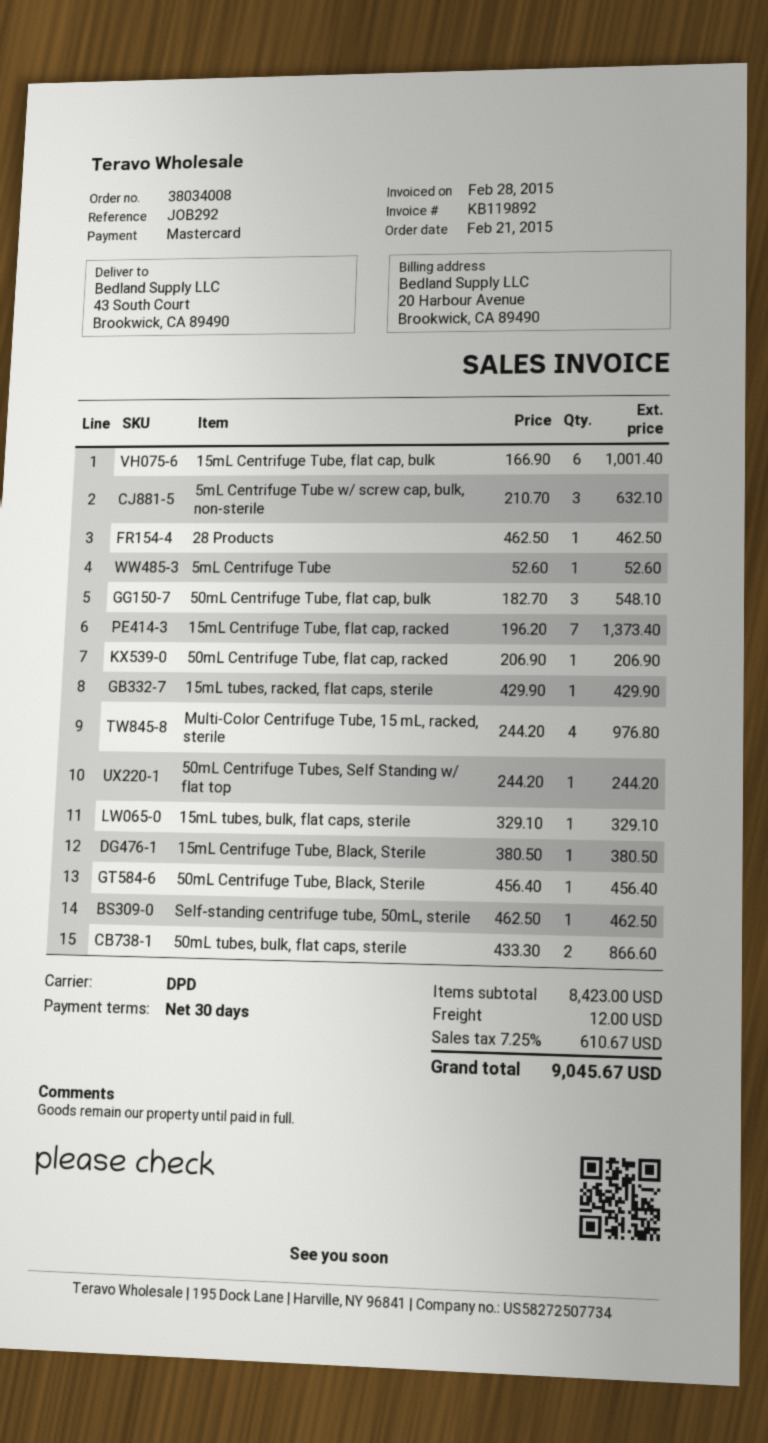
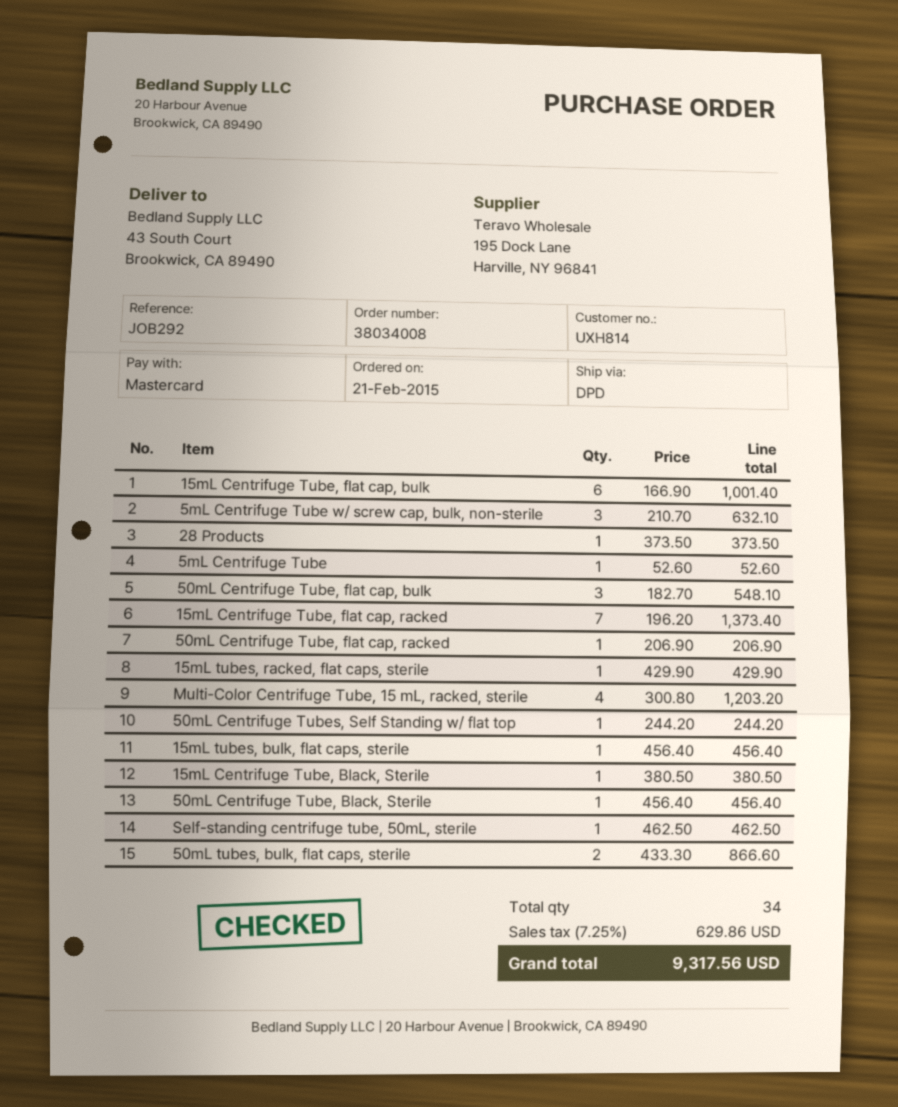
28 Products: 1 x 462.50 = 462.50 -> 1 x 373.50 = 373.50
Multi-Color Centrifuge Tube, 15 mL, racked, sterile: 4 x 244.20 = 976.80 -> 4 x 300.80 = 1203.20
15mL tubes, bulk, flat caps, sterile: 1 x 329.10 = 329.10 -> 1 x 456.40 = 456.40
shipping: 12.00 -> none
tax: 7.25% = 610.67 -> 7.25% = 629.86
total: 9045.67 -> 9317.56

